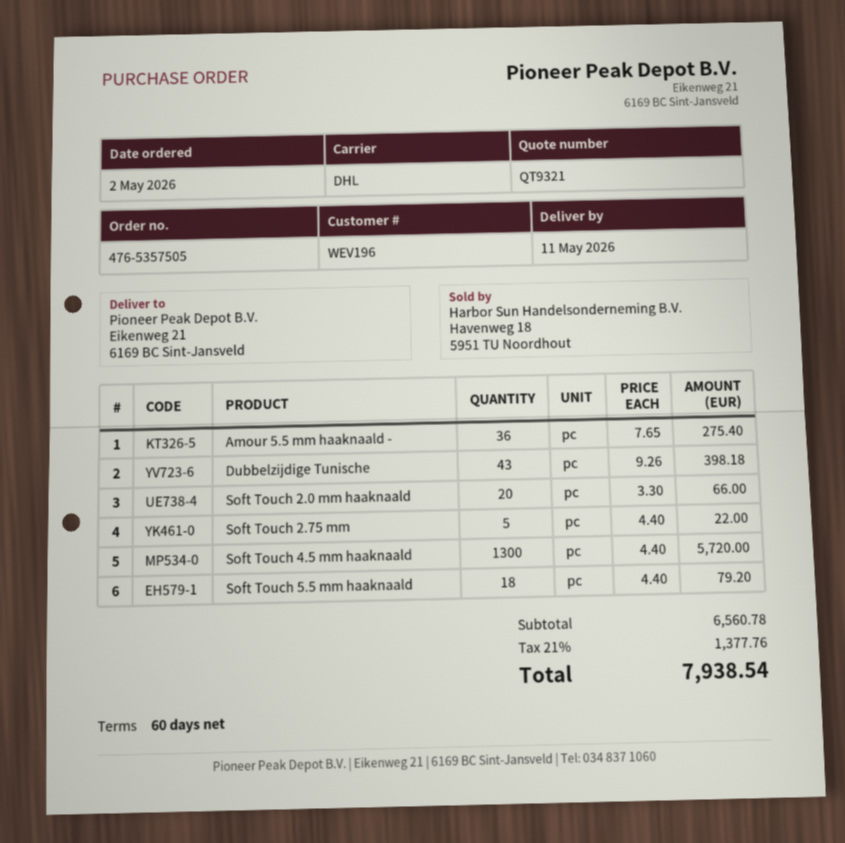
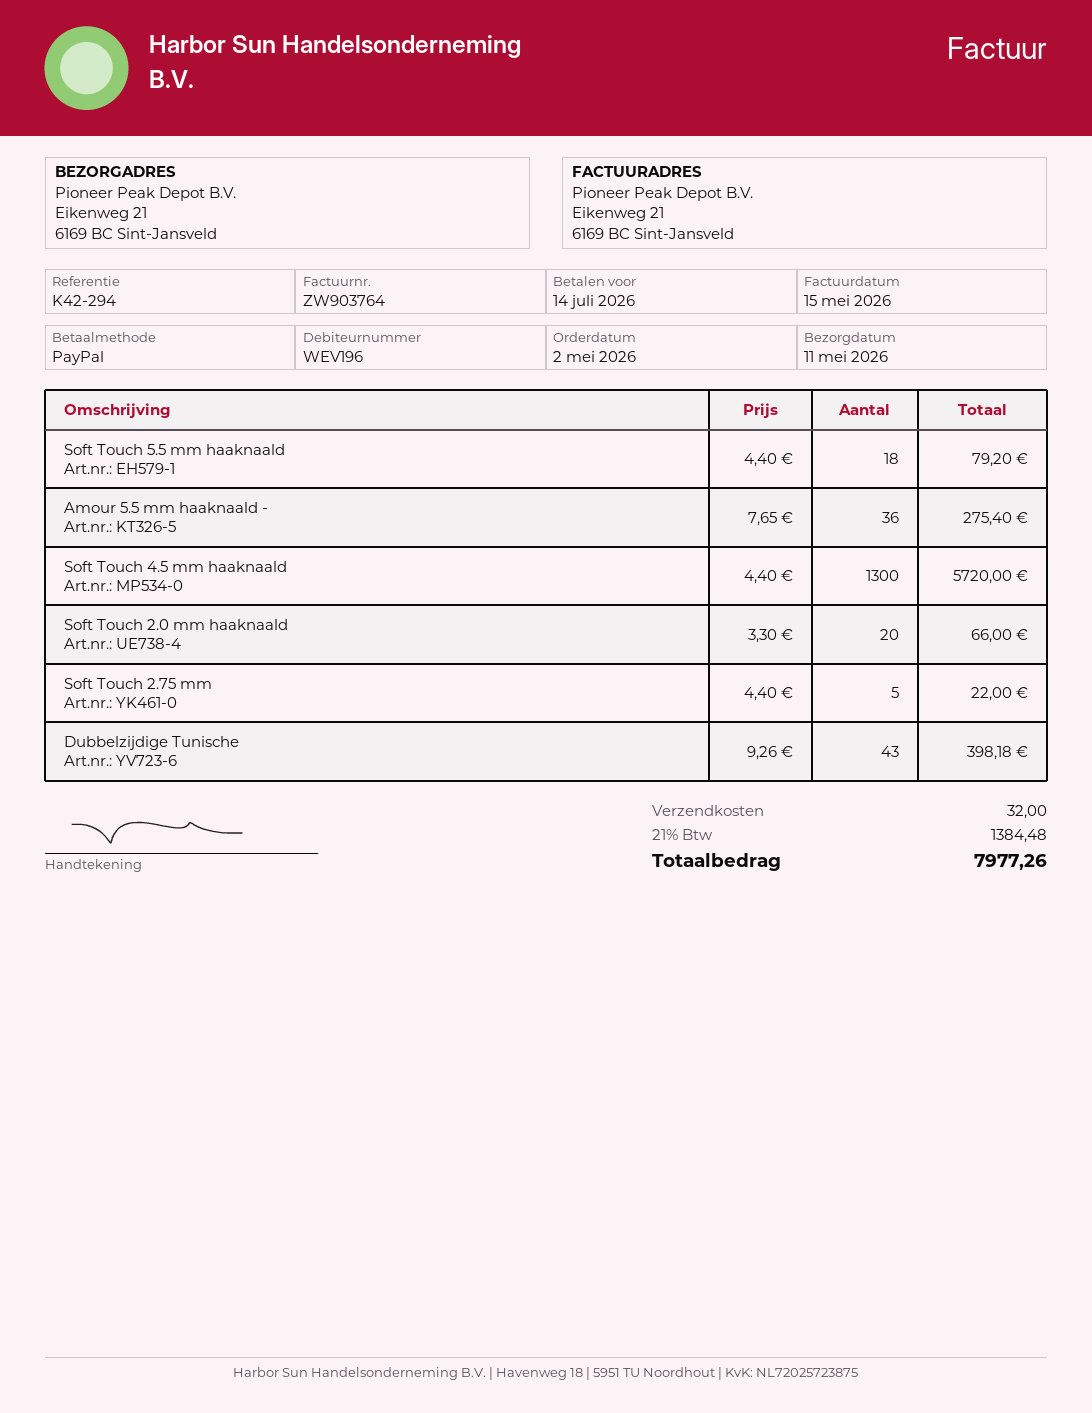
shipping: none -> 32.00
tax: 21% = 1377.76 -> 21% = 1384.48
total: 7938.54 -> 7977.26

